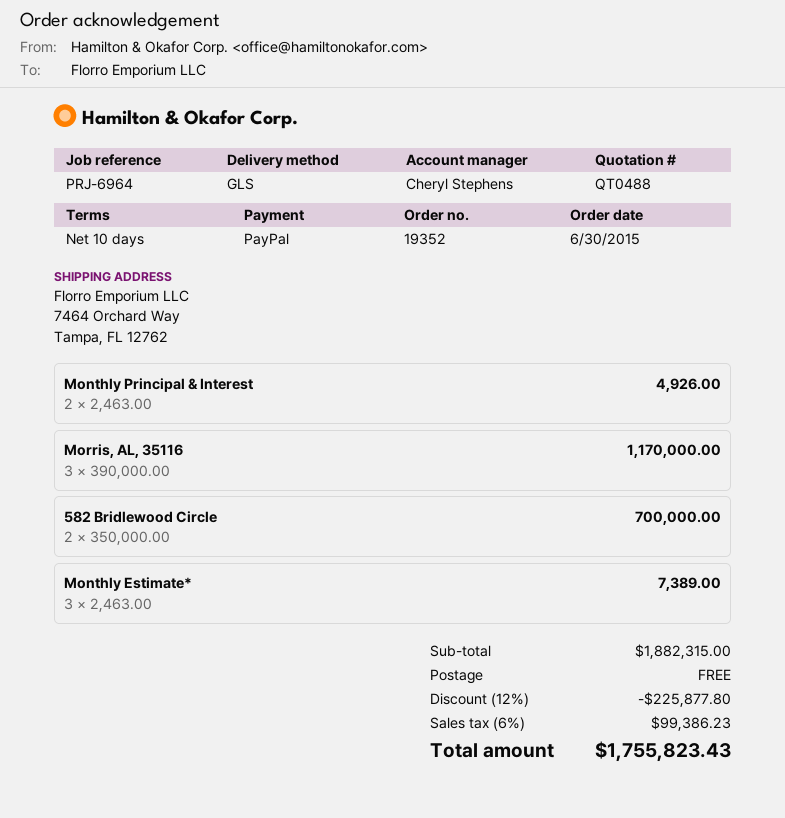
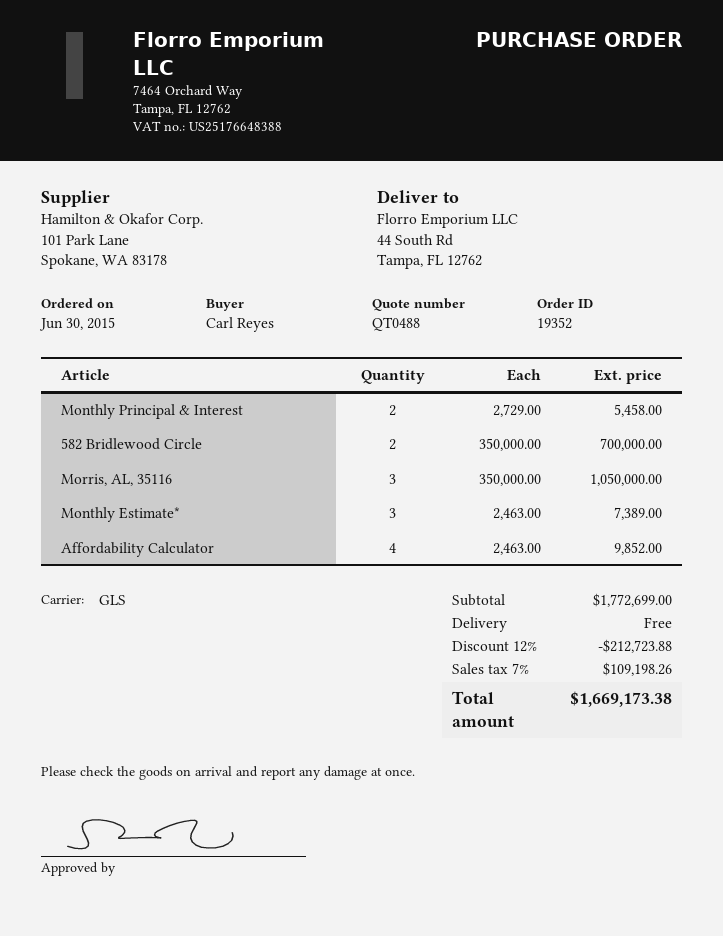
ship to: 7464 Orchard Way, Tampa, FL 12762 -> 44 South Rd, Tampa, FL 12762
Monthly Principal & Interest: 2 x 2463.00 = 4926.00 -> 2 x 2729.00 = 5458.00
Morris, AL, 35116: 3 x 390000.00 = 1170000.00 -> 3 x 350000.00 = 1050000.00
Affordability Calculator: none -> 4 x 2463.00 = 9852.00
subtotal: 1882315.00 -> 1772699.00
discount: 12% = 225877.80 -> 12% = 212723.88
tax: 6% = 99386.23 -> 7% = 109198.26
total: 1755823.43 -> 1669173.38

